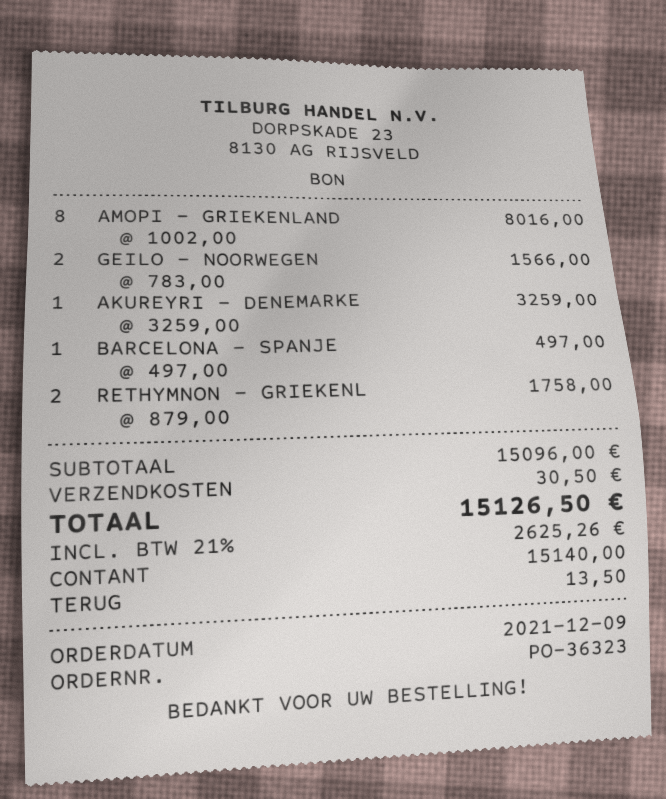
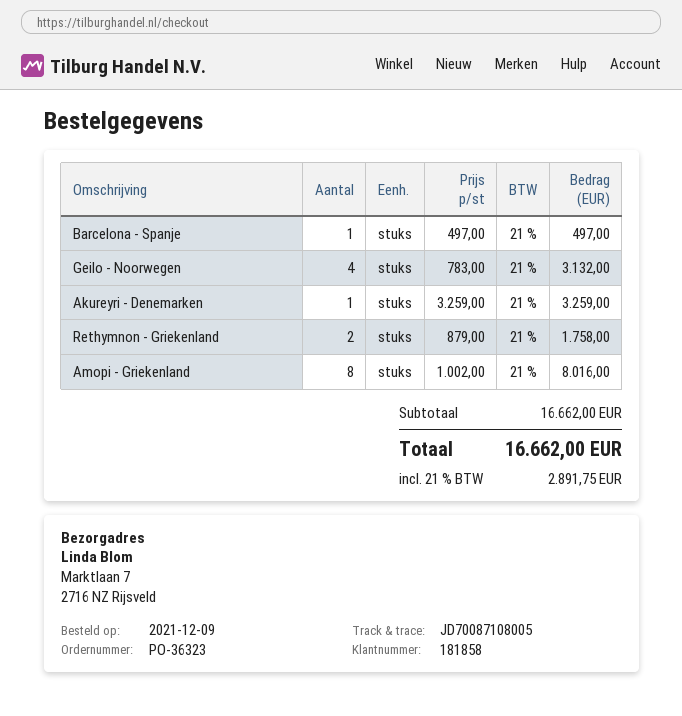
GEILO - NOORWEGEN: 2 x 783.00 = 1566.00 -> 4 x 783.00 = 3132.00
subtotal: 15096.00 -> 16662.00
shipping: 30.50 -> none
tax: 21% = 2625.26 -> 21% = 2891.75
total: 15126.50 -> 16662.00

